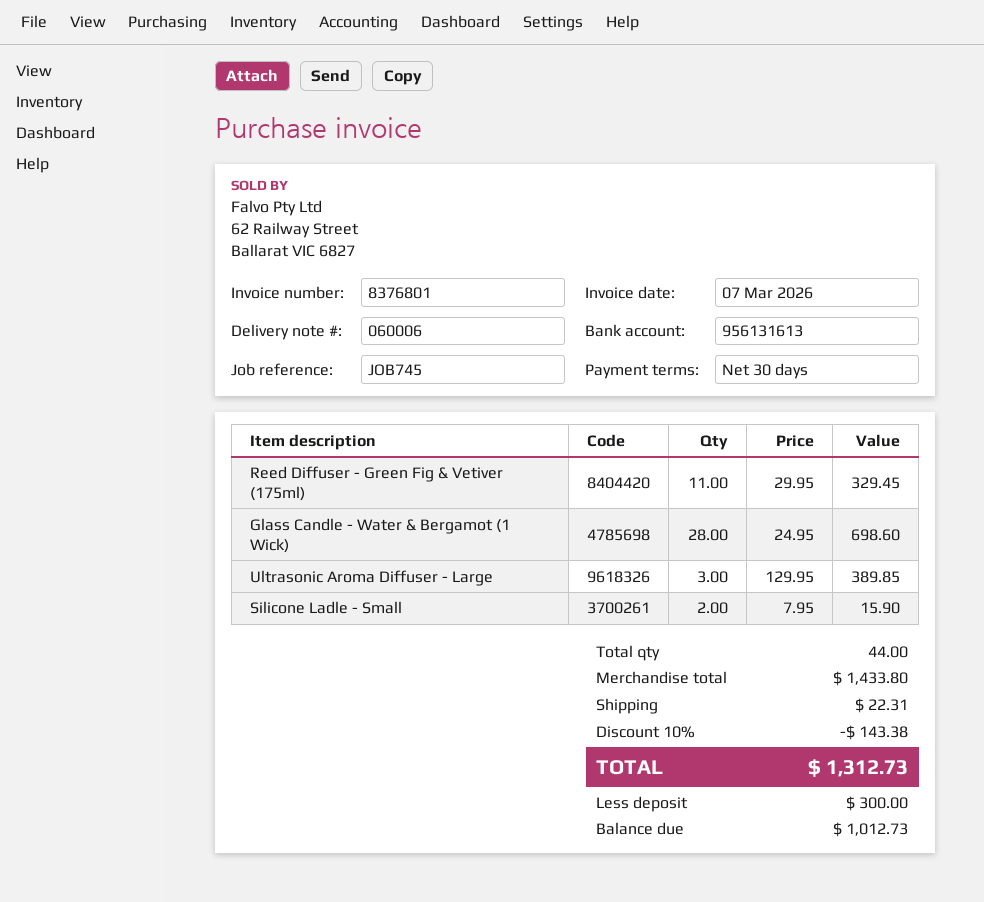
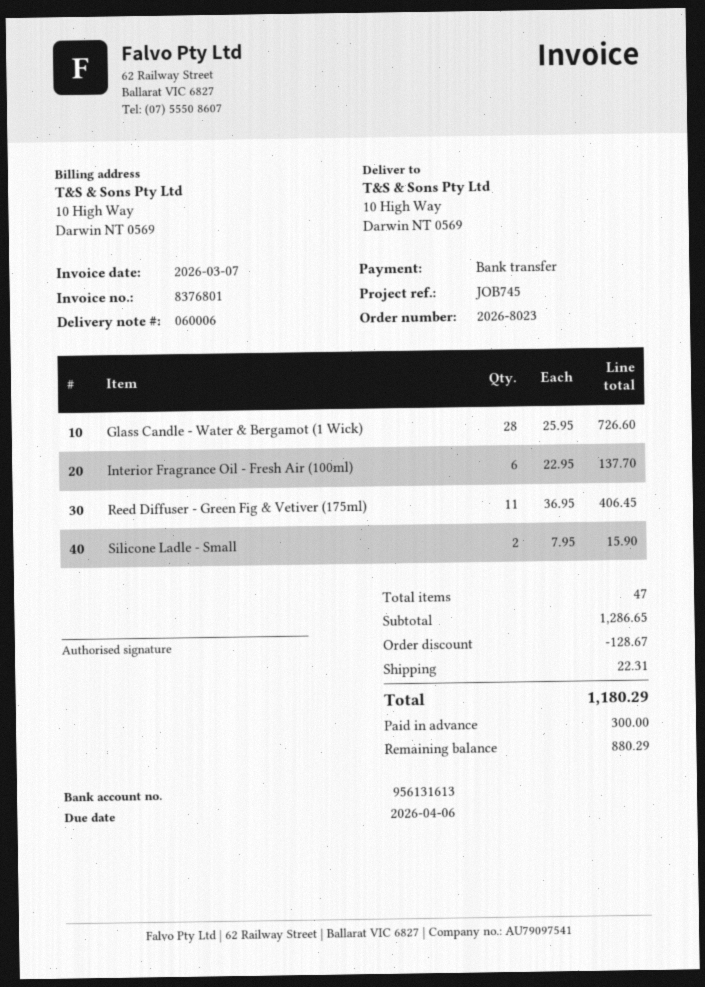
Reed Diffuser - Green Fig & Vetiver (175ml): 11 x 29.95 = 329.45 -> 11 x 36.95 = 406.45
Glass Candle - Water & Bergamot (1 Wick): 28 x 24.95 = 698.60 -> 28 x 25.95 = 726.60
Ultrasonic Aroma Diffuser - Large: 3 x 129.95 = 389.85 -> none
Interior Fragrance Oil - Fresh Air (100ml): none -> 6 x 22.95 = 137.70
total quantity: 44 -> 47
subtotal: 1433.80 -> 1286.65
discount: 143.38 -> 128.67
total: 1312.73 -> 1180.29
balance: 1012.73 -> 880.29

